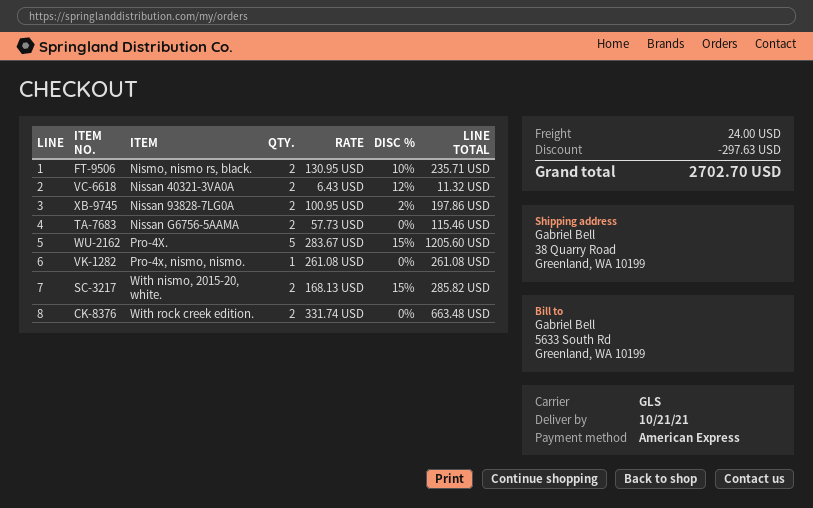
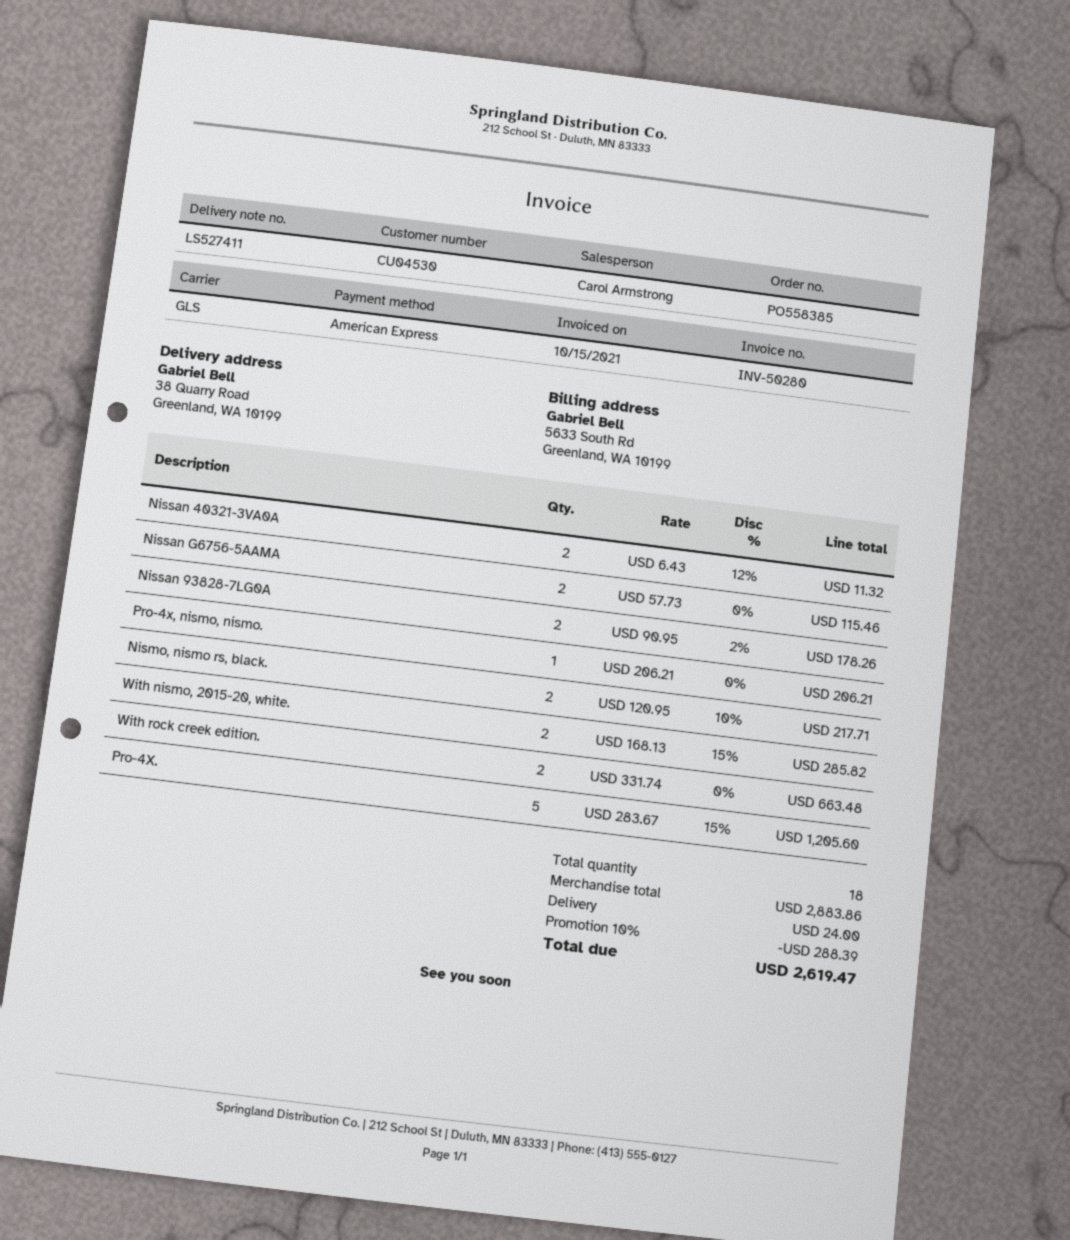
Nismo, nismo rs, black.: 2 x 130.95 - 10% = 235.71 -> 2 x 120.95 - 10% = 217.71
Nissan 93828-7LG0A: 2 x 100.95 - 2% = 197.86 -> 2 x 90.95 - 2% = 178.26
Pro-4x, nismo, nismo.: 1 x 261.08 = 261.08 -> 1 x 206.21 = 206.21
discount: 297.63 -> 288.39
total: 2702.70 -> 2619.47

